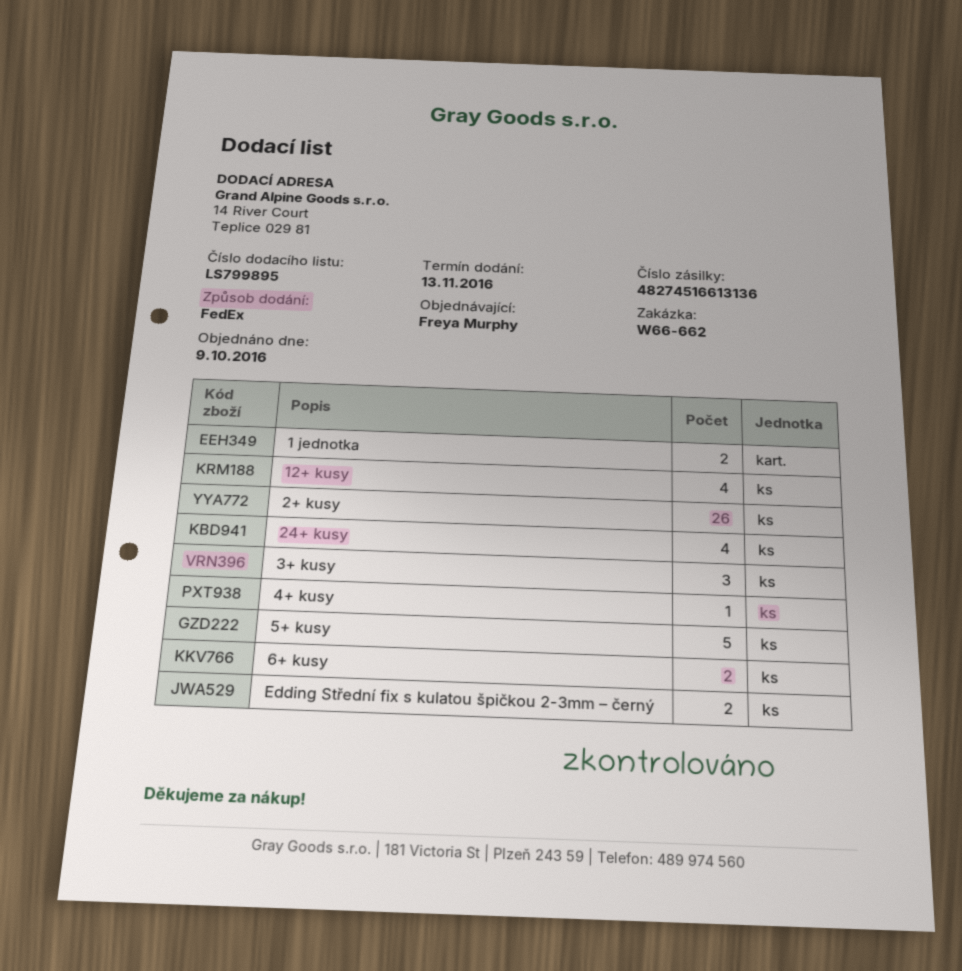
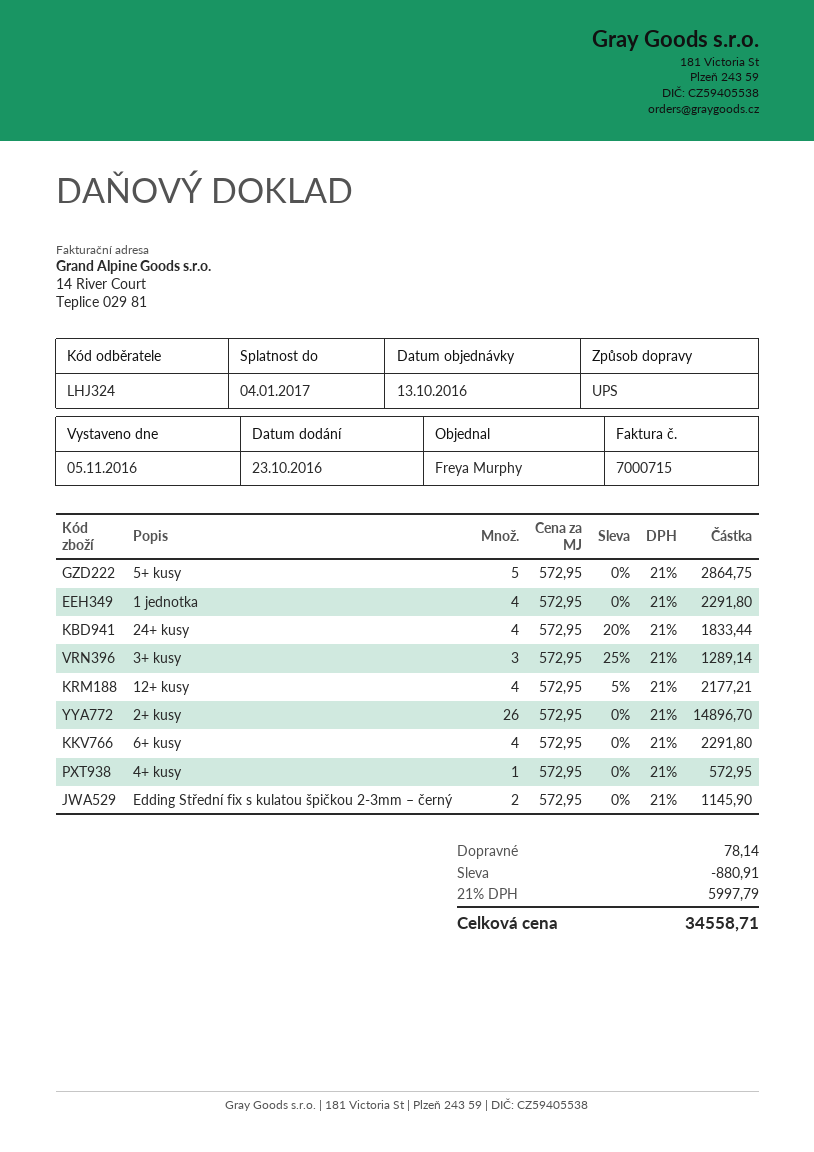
order date: 2016-10-09 -> 2016-10-13
delivery date: 2016-11-13 -> 2016-10-23
shipping method: FedEx -> UPS
1 jednotka: 2 -> 4
6+ kusy: 2 -> 4

